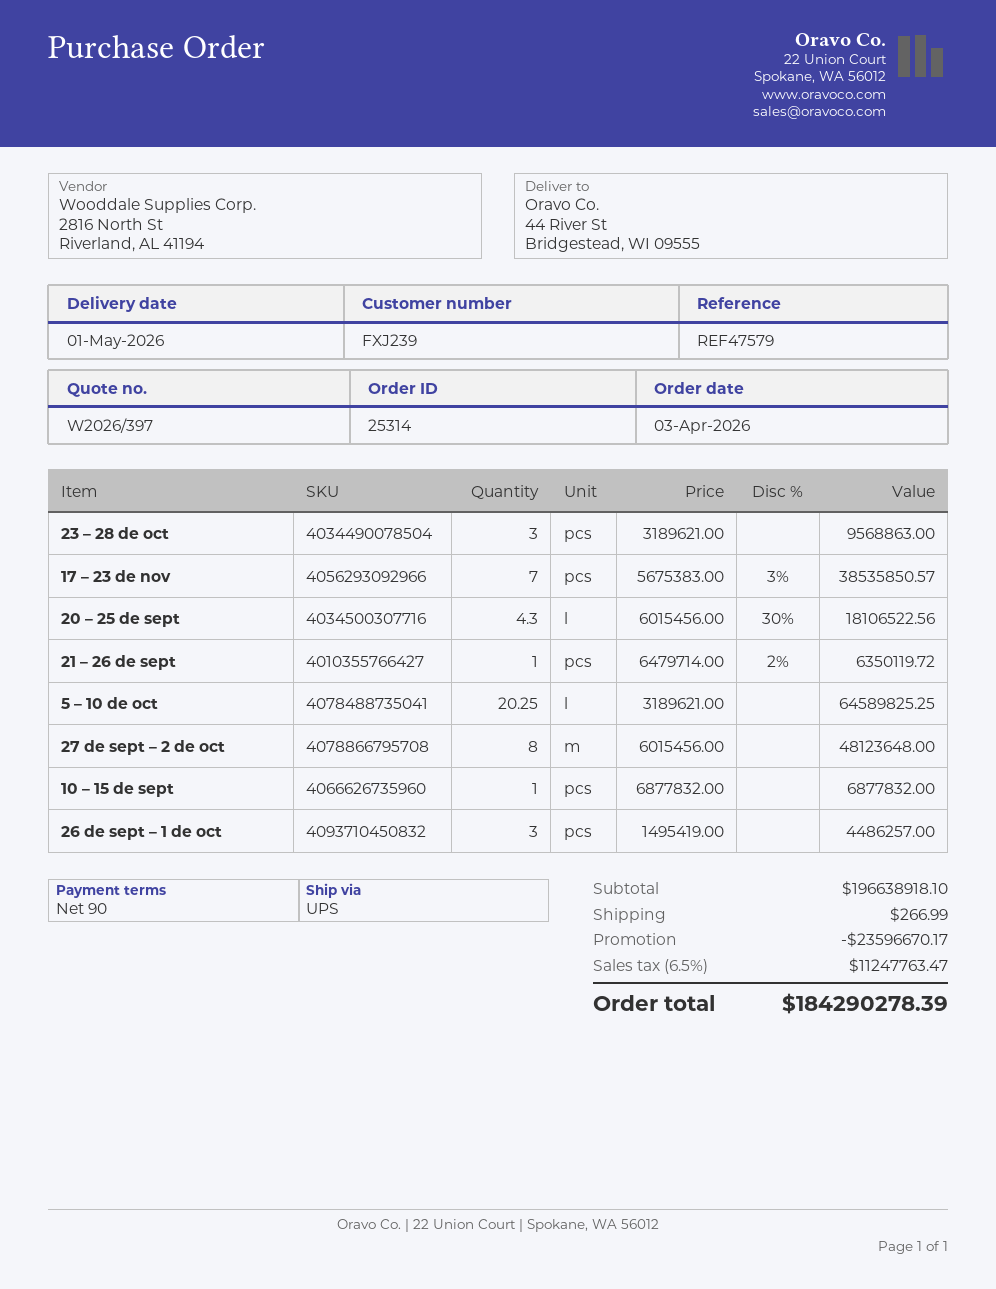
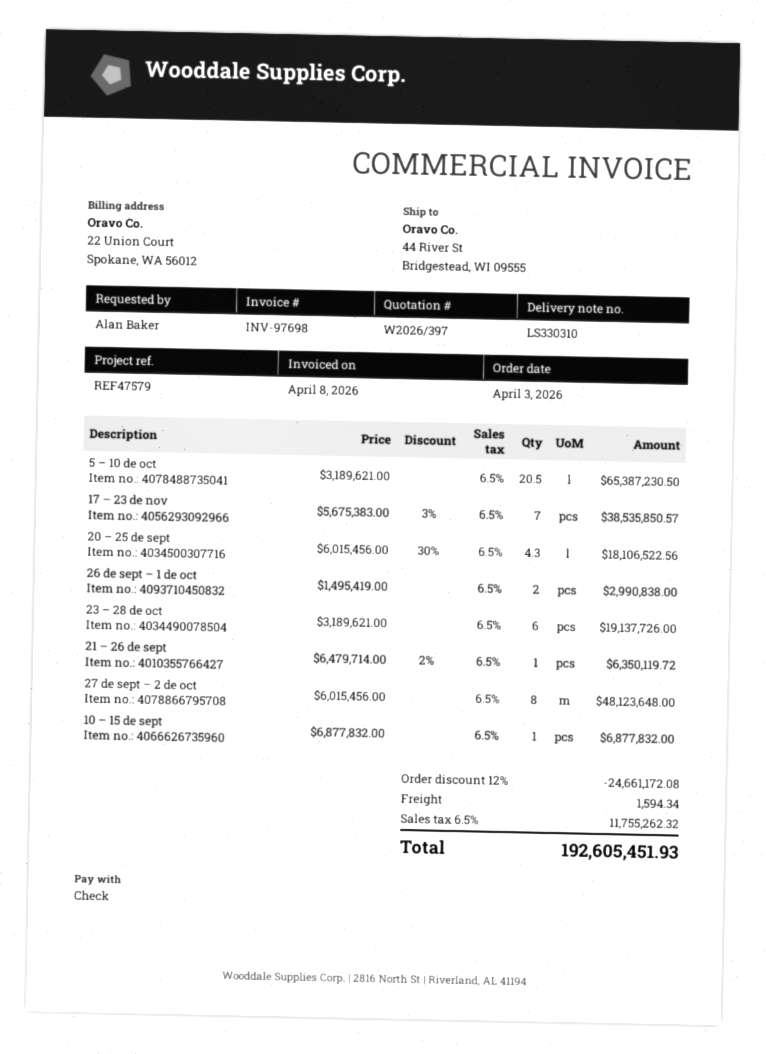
23 – 28 de oct: 3 x 3189621.00 = 9568863.00 -> 6 x 3189621.00 = 19137726.00
5 – 10 de oct: 20.25 x 3189621.00 = 64589825.25 -> 20.5 x 3189621.00 = 65387230.50
26 de sept – 1 de oct: 3 x 1495419.00 = 4486257.00 -> 2 x 1495419.00 = 2990838.00
discount: 23596670.17 -> 24661172.08
shipping: 266.99 -> 1594.34
tax: 6.5% = 11247763.47 -> 6.5% = 11755262.32
total: 184290278.39 -> 192605451.93

